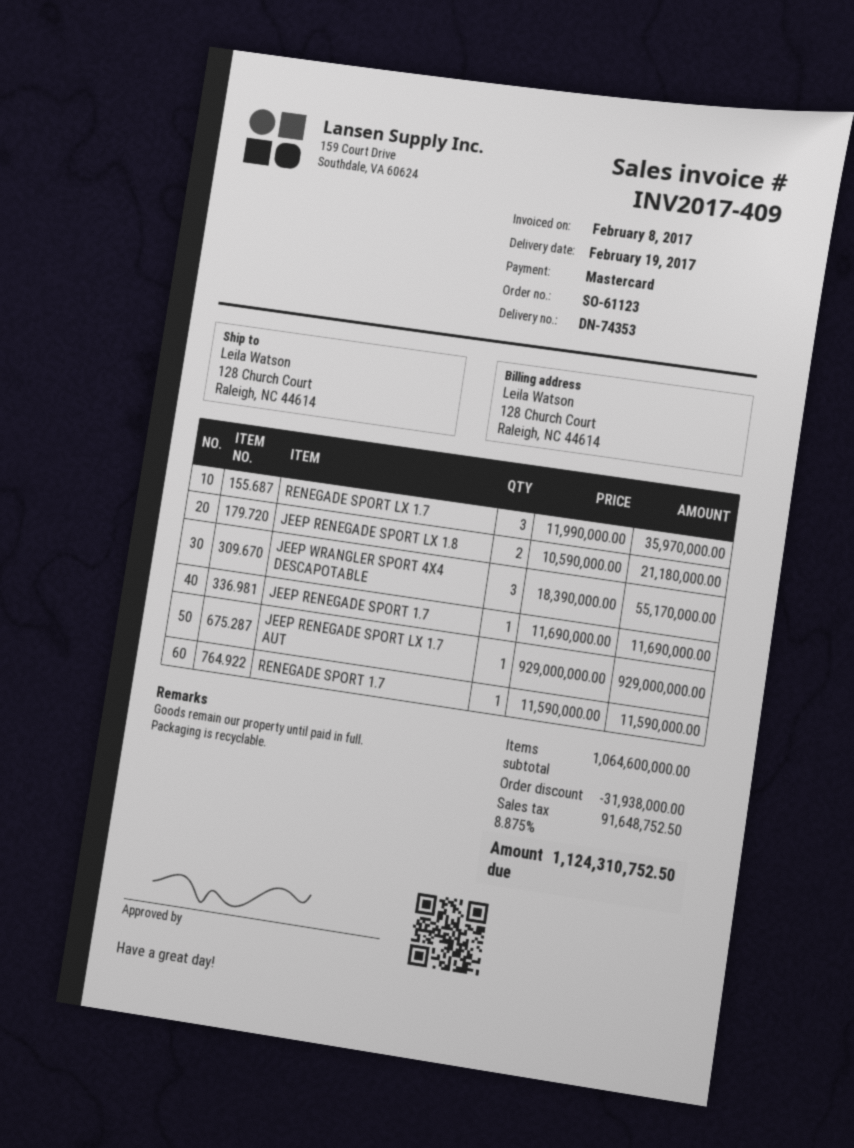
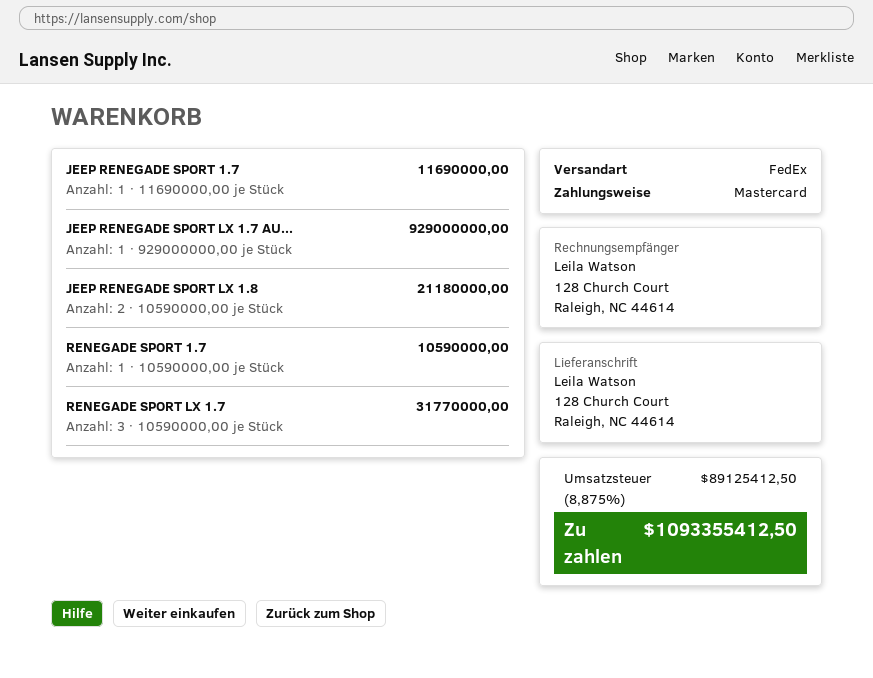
RENEGADE SPORT LX 1.7: 3 x 11990000.00 = 35970000.00 -> 3 x 10590000.00 = 31770000.00
JEEP WRANGLER SPORT 4X4 DESCAPOTABLE: 3 x 18390000.00 = 55170000.00 -> none
RENEGADE SPORT 1.7: 1 x 11590000.00 = 11590000.00 -> 1 x 10590000.00 = 10590000.00
discount: 31938000.00 -> none
tax: 8.875% = 91648752.50 -> 8.875% = 89125412.50
total: 1124310752.50 -> 1093355412.50

